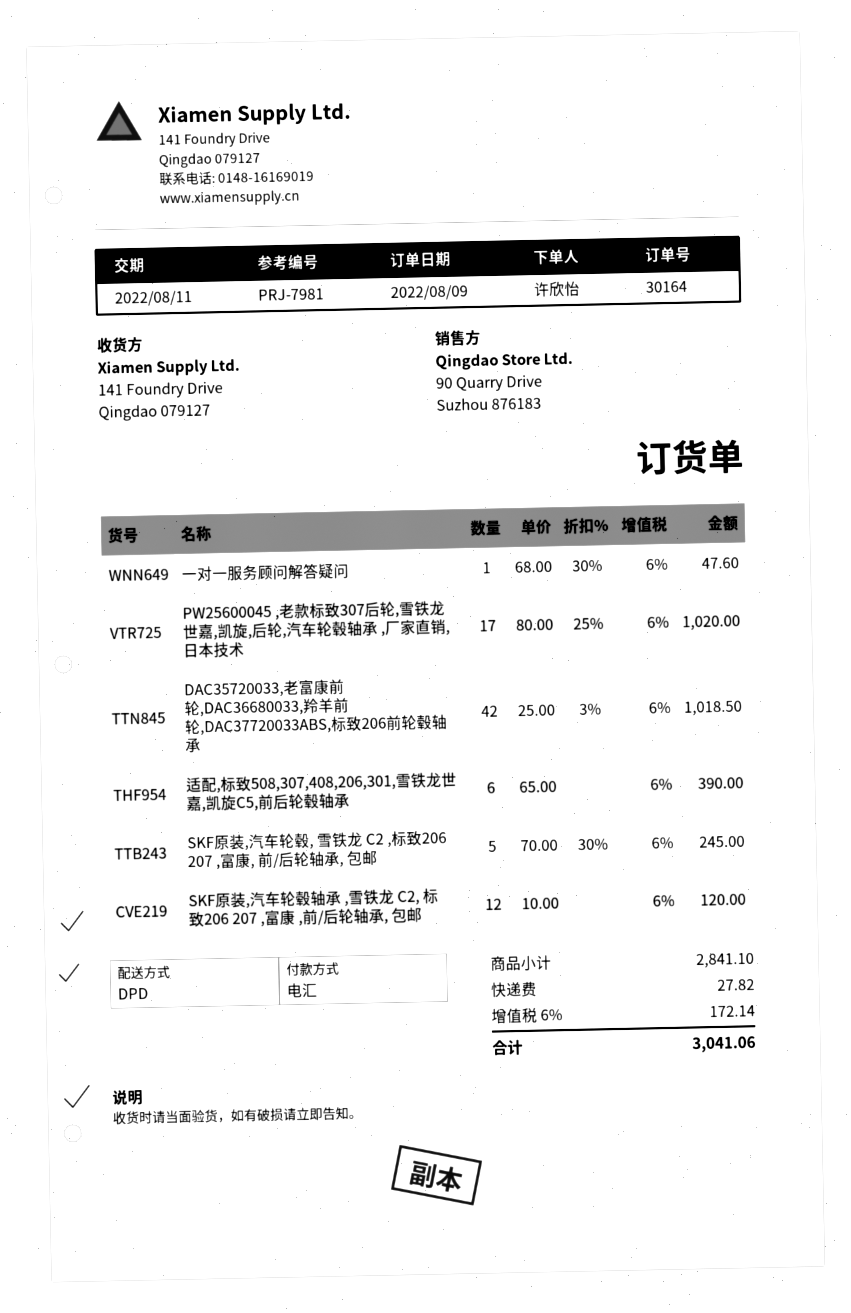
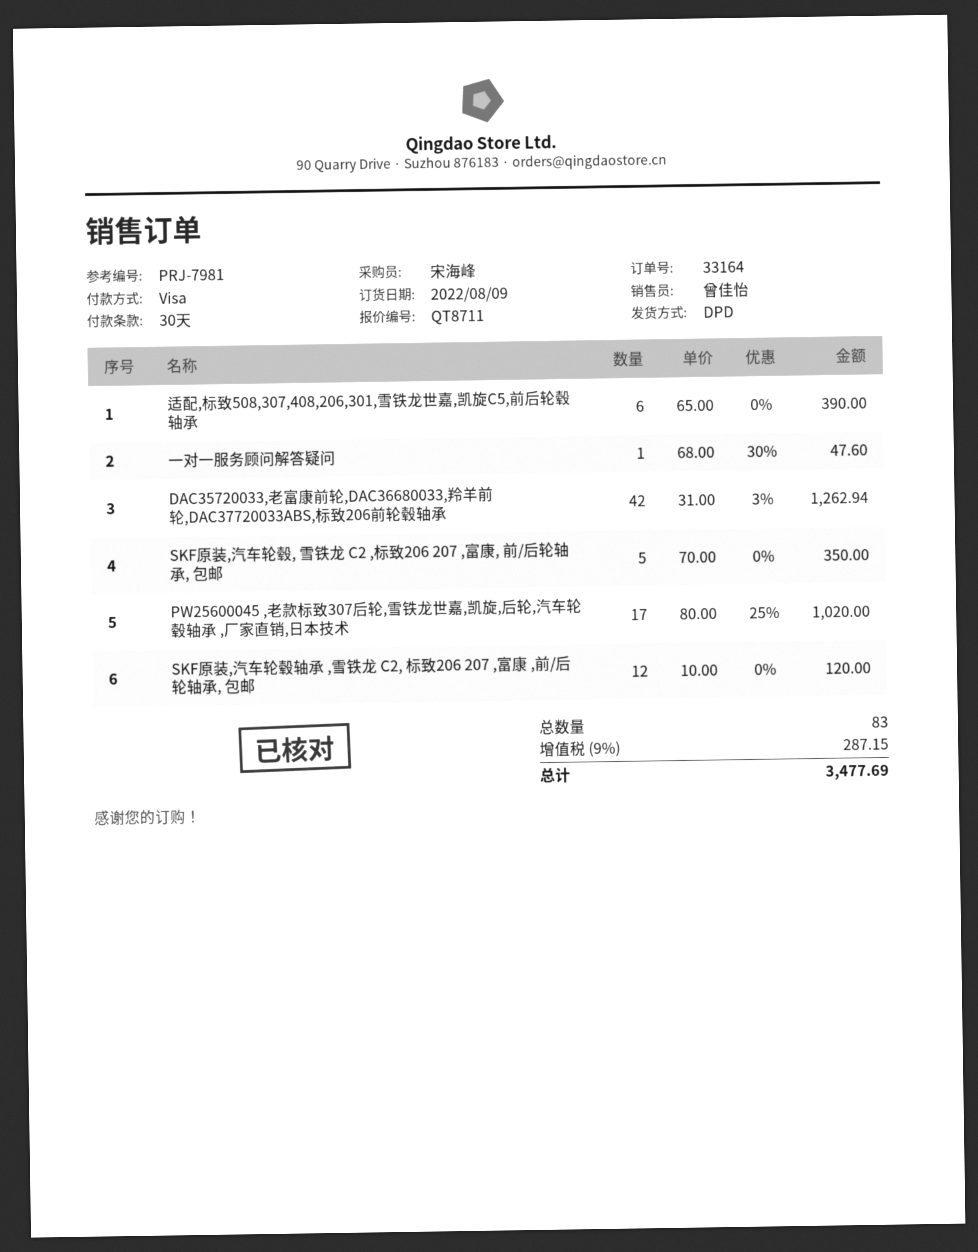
order number: 30164 -> 33164
ordered by: 许欣怡 -> 宋海峰
payment method: bank transfer -> Visa
DAC35720033,老富康前轮,DAC36680033,羚羊前轮,DAC37720033ABS,标致206前轮毂轴承: 42 x 25.00 - 3% = 1018.50 -> 42 x 31.00 - 3% = 1262.94
SKF原装,汽车轮毂, 雪铁龙 C2 ,标致206 207 ,富康, 前/后轮轴承, 包邮: 5 x 70.00 - 30% = 245.00 -> 5 x 70.00 = 350.00
shipping: 27.82 -> none
tax: 6% = 172.14 -> 9% = 287.15
total: 3041.06 -> 3477.69

